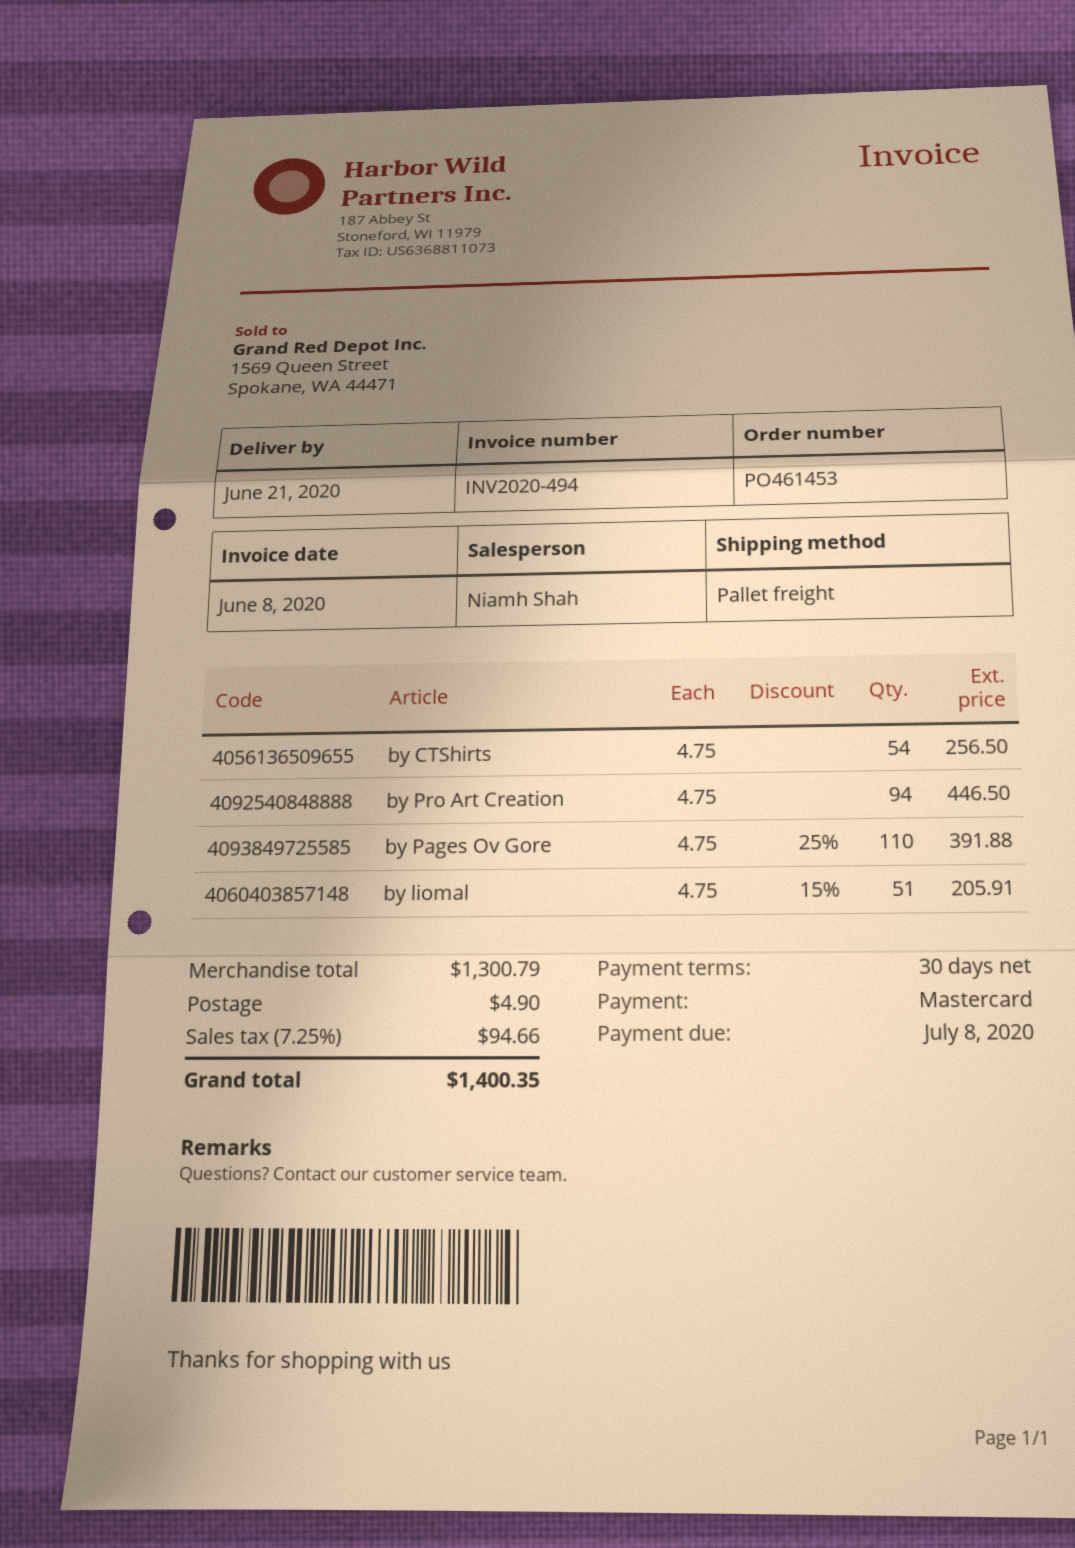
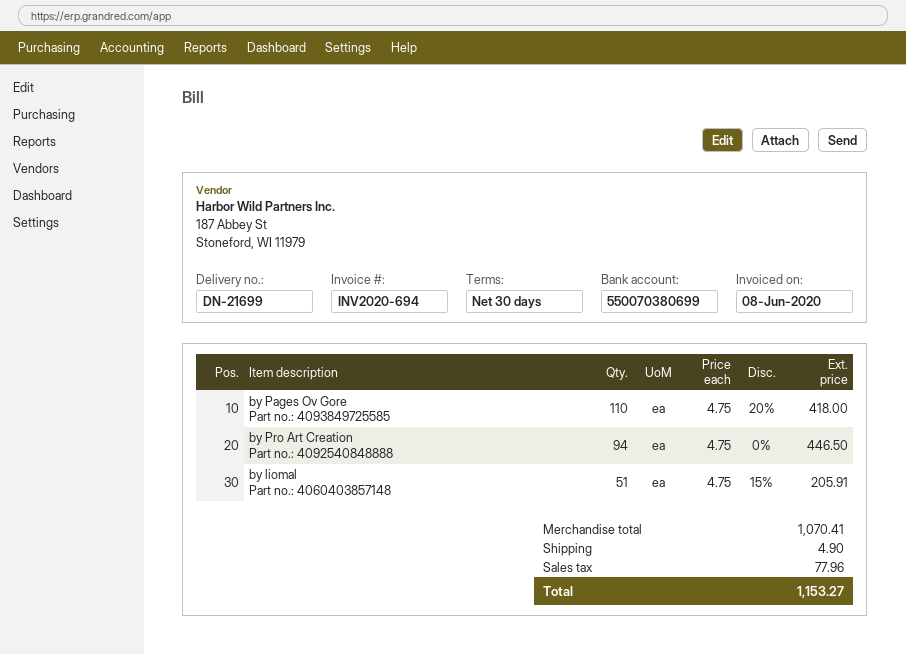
invoice number: INV2020-494 -> INV2020-694
by CTShirts: 54 x 4.75 = 256.50 -> none
by Pages Ov Gore: 110 x 4.75 - 25% = 391.88 -> 110 x 4.75 - 20% = 418.00
subtotal: 1300.79 -> 1070.41
tax: 94.66 -> 77.96
total: 1400.35 -> 1153.27

